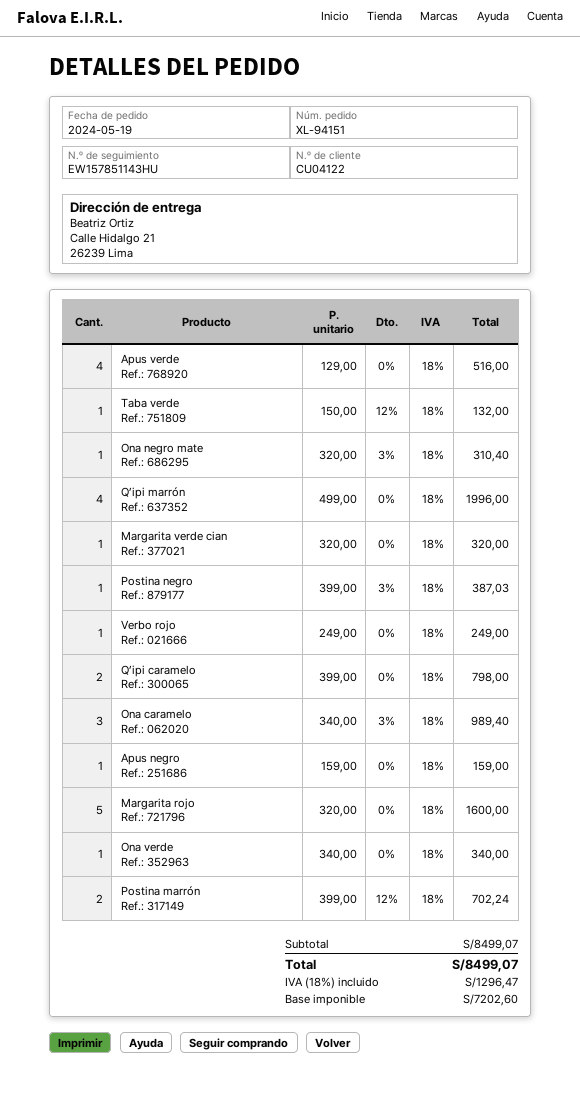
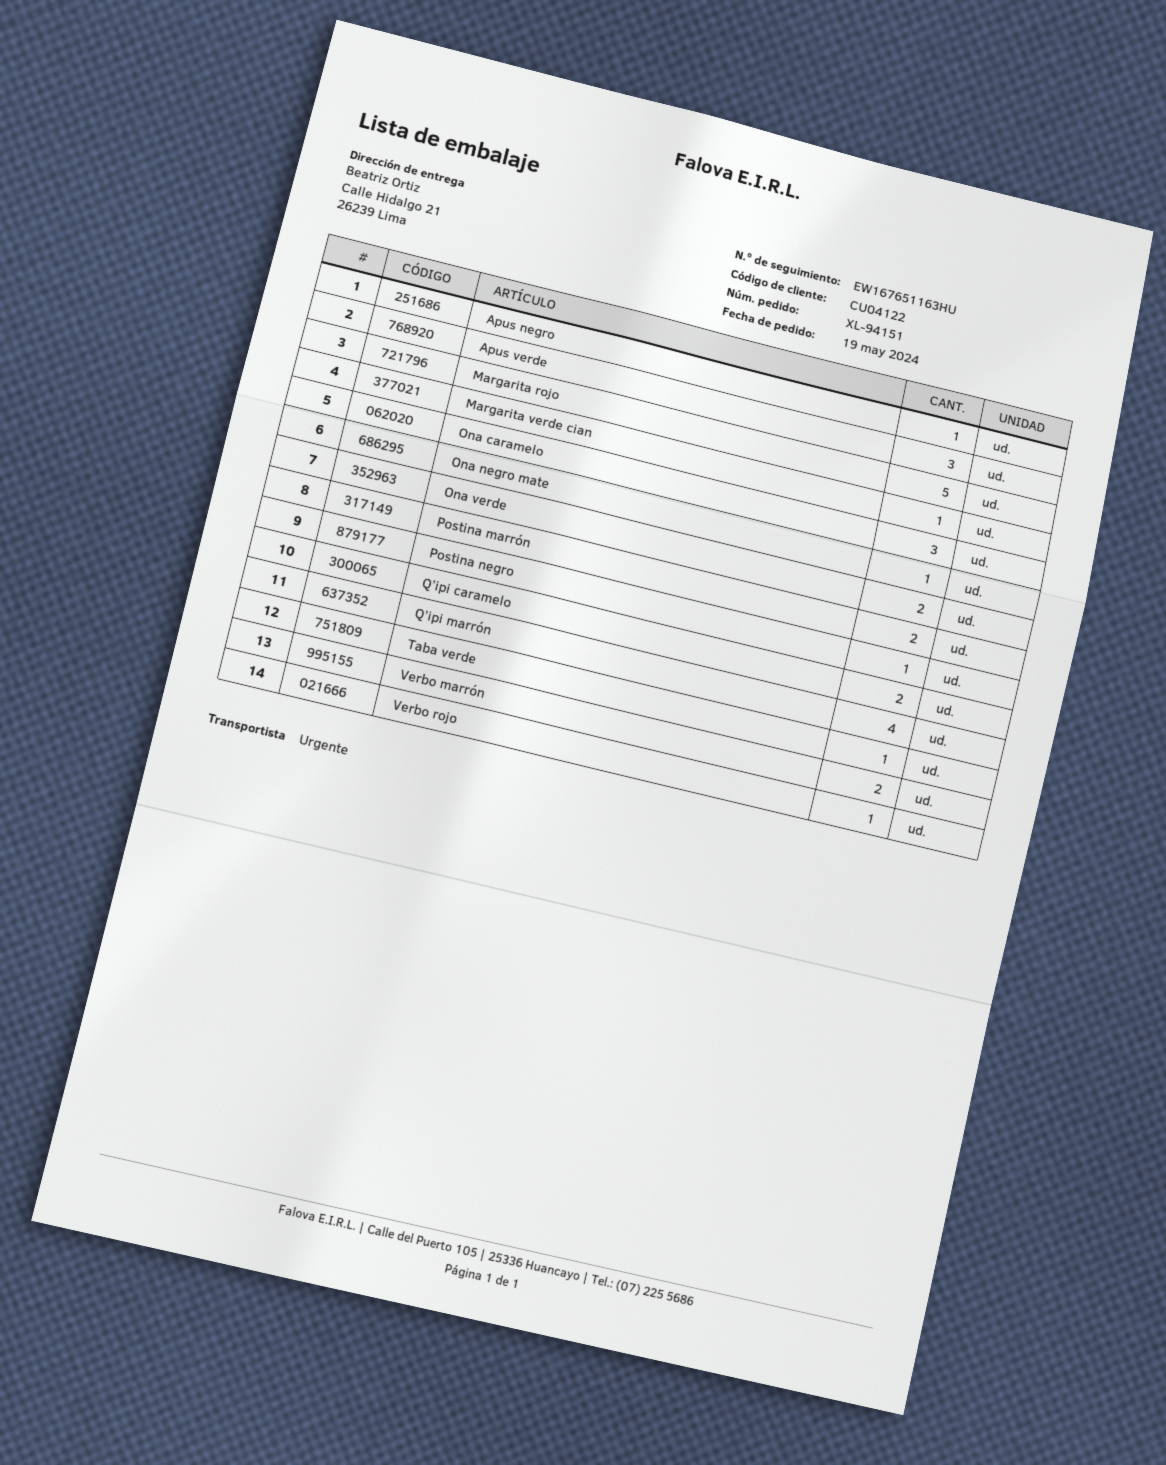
tracking number: EW157851143HU -> EW167651163HU
Apus verde: 4 -> 3
Ona verde: 1 -> 2
Verbo marrón: none -> 2

